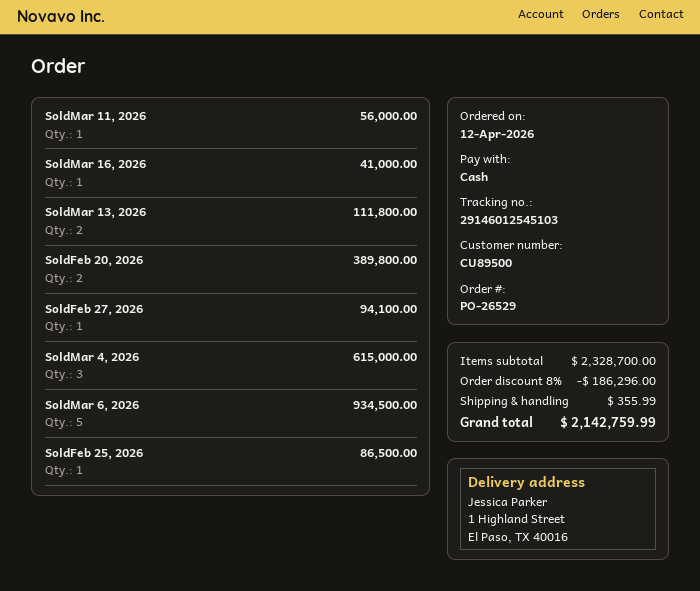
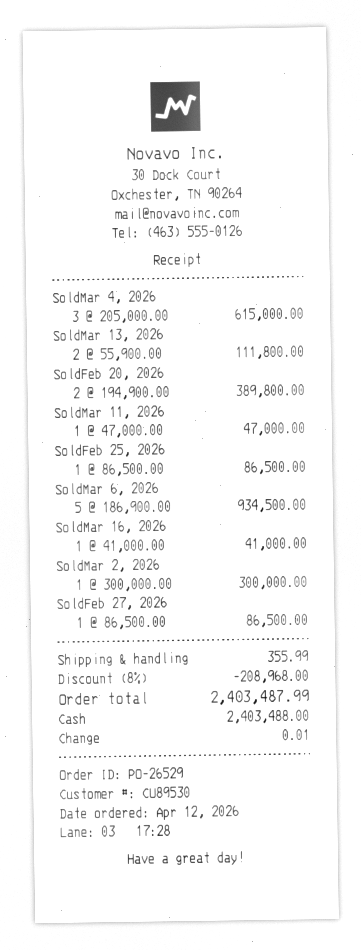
customer number: CU89500 -> CU89530
SoldMar 11, 2026: 1 for 56000.00 -> 1 for 47000.00
SoldFeb 27, 2026: 1 for 94100.00 -> 1 for 86500.00
SoldMar 2, 2026: none -> 1 for 300000.00
discount: 8% = 186296.00 -> 8% = 208968.00
total: 2142759.99 -> 2403487.99

